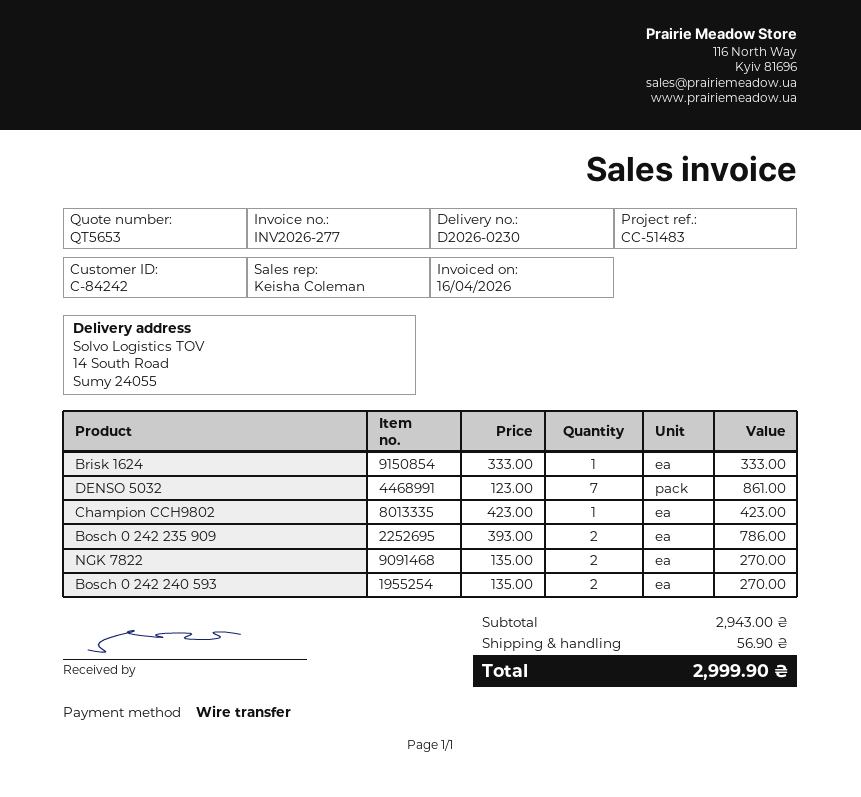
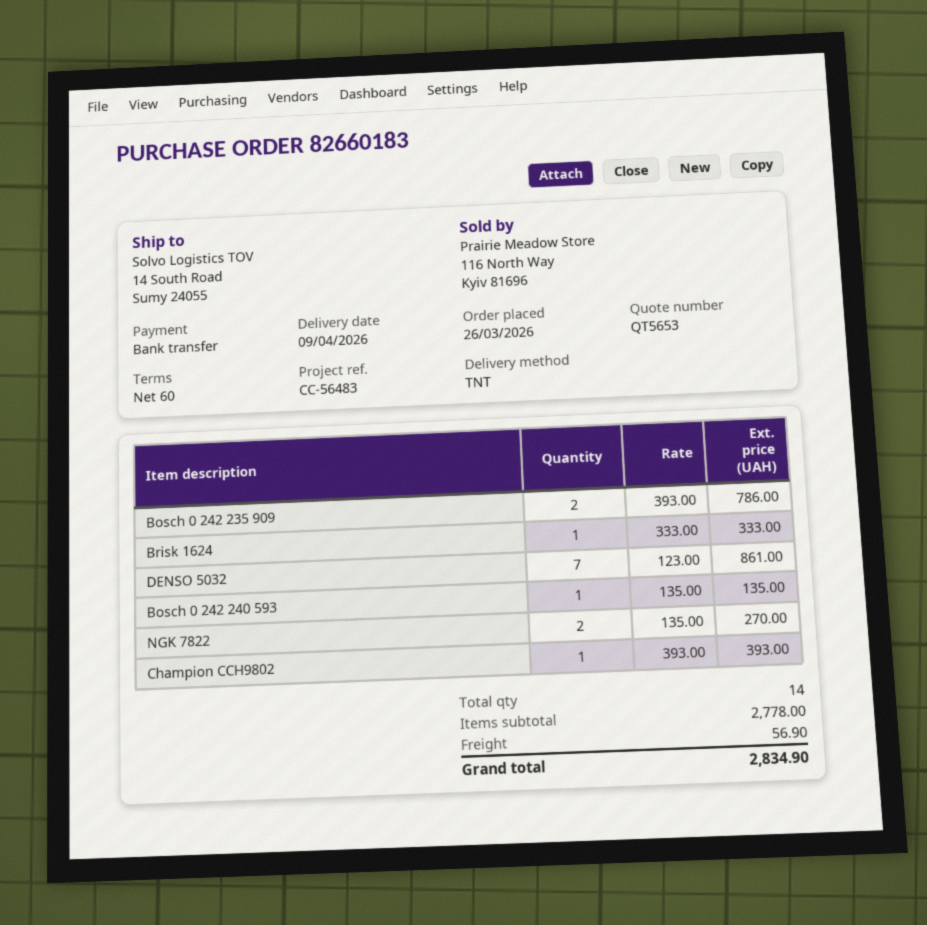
reference: CC-51483 -> CC-56483
Champion CCH9802: 1 x 423.00 = 423.00 -> 1 x 393.00 = 393.00
Bosch 0 242 240 593: 2 x 135.00 = 270.00 -> 1 x 135.00 = 135.00
subtotal: 2943.00 -> 2778.00
total: 2999.90 -> 2834.90

